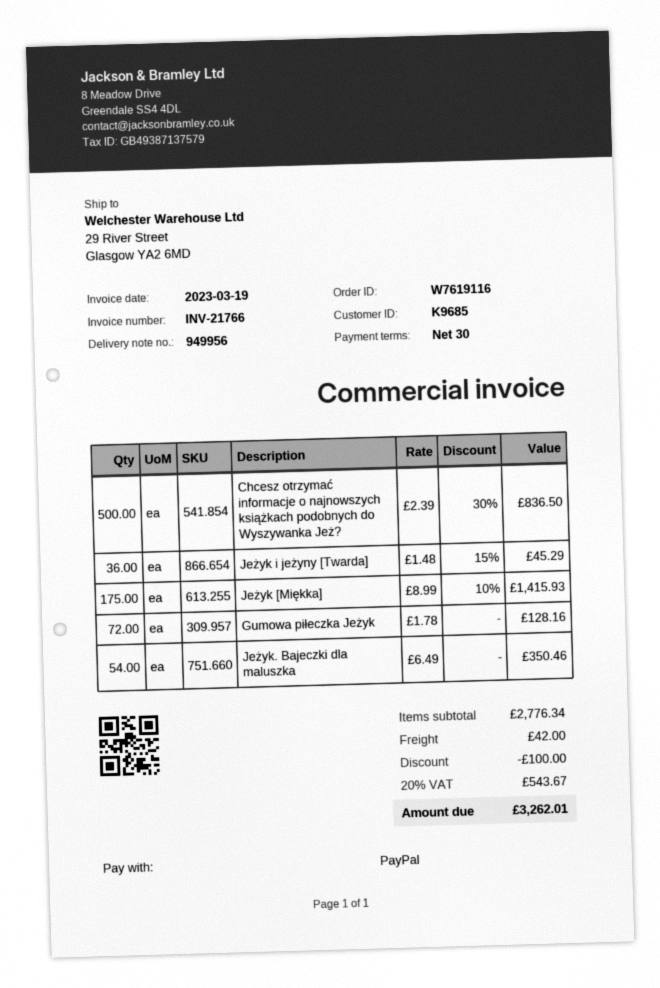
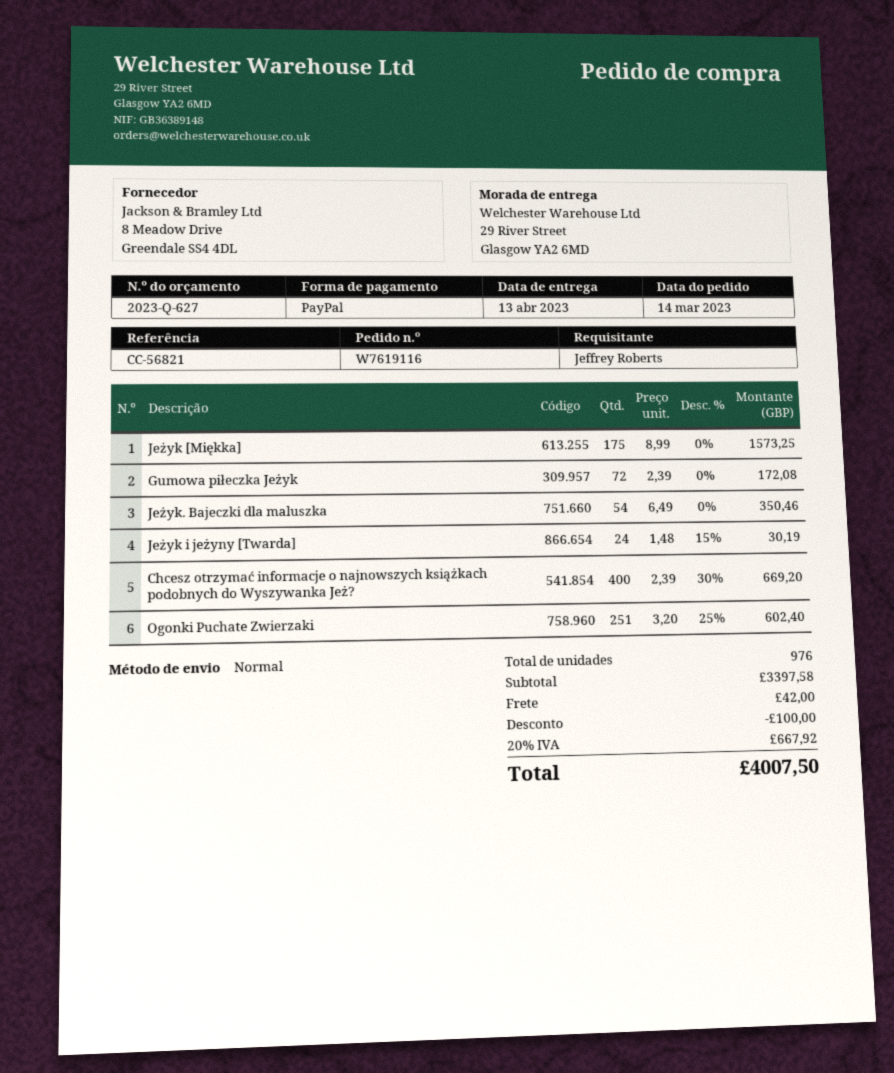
Chcesz otrzymać informacje o najnowszych książkach podobnych do Wyszywanka Jeż?: 500 x 2.39 - 30% = 836.50 -> 400 x 2.39 - 30% = 669.20
Jeżyk i jeżyny [Twarda]: 36 x 1.48 - 15% = 45.29 -> 24 x 1.48 - 15% = 30.19
Jeżyk [Miękka]: 175 x 8.99 - 10% = 1415.93 -> 175 x 8.99 = 1573.25
Gumowa piłeczka Jeżyk: 72 x 1.78 = 128.16 -> 72 x 2.39 = 172.08
Ogonki Puchate Zwierzaki: none -> 251 x 3.20 - 25% = 602.40
subtotal: 2776.34 -> 3397.58
tax: 20% = 543.67 -> 20% = 667.92
total: 3262.01 -> 4007.50

